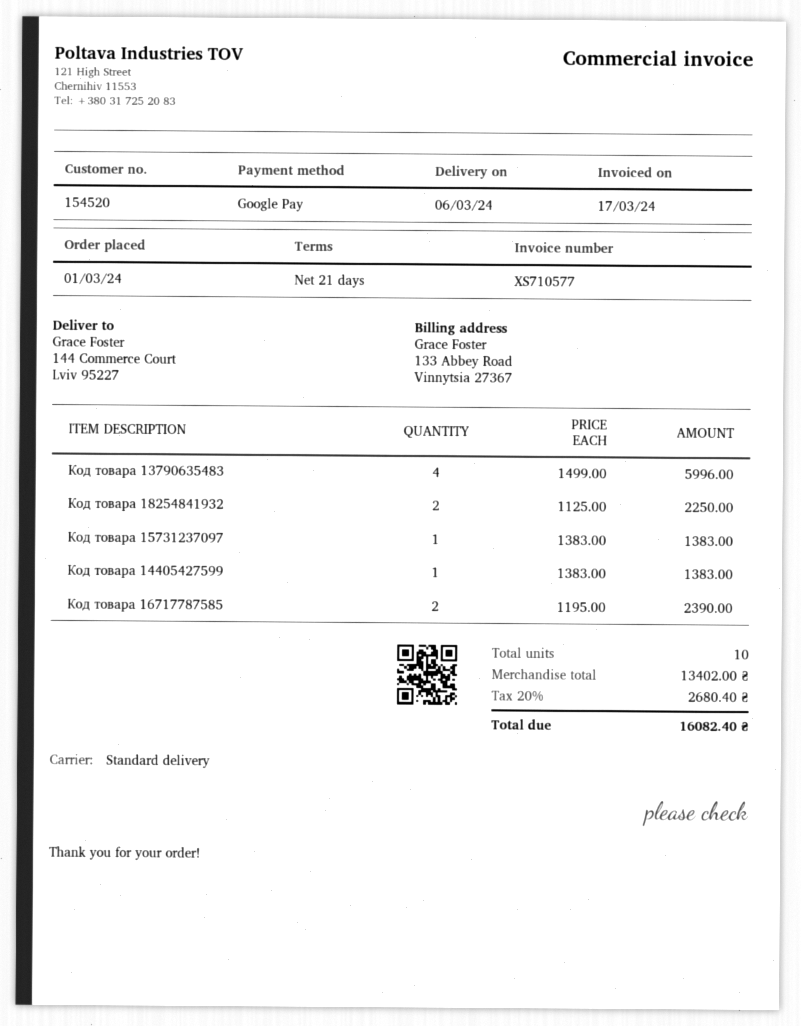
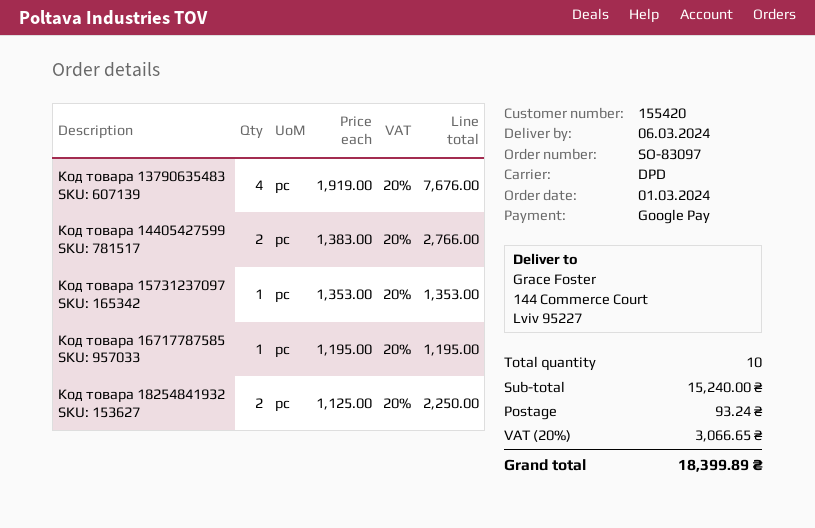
customer number: 154520 -> 155420
shipping method: standard -> DPD
Код товара 13790635483: 4 x 1499.00 = 5996.00 -> 4 x 1919.00 = 7676.00
Код товара 15731237097: 1 x 1383.00 = 1383.00 -> 1 x 1353.00 = 1353.00
Код товара 14405427599: 1 x 1383.00 = 1383.00 -> 2 x 1383.00 = 2766.00
Код товара 16717787585: 2 x 1195.00 = 2390.00 -> 1 x 1195.00 = 1195.00
subtotal: 13402.00 -> 15240.00
shipping: none -> 93.24
tax: 20% = 2680.40 -> 20% = 3066.65
total: 16082.40 -> 18399.89

